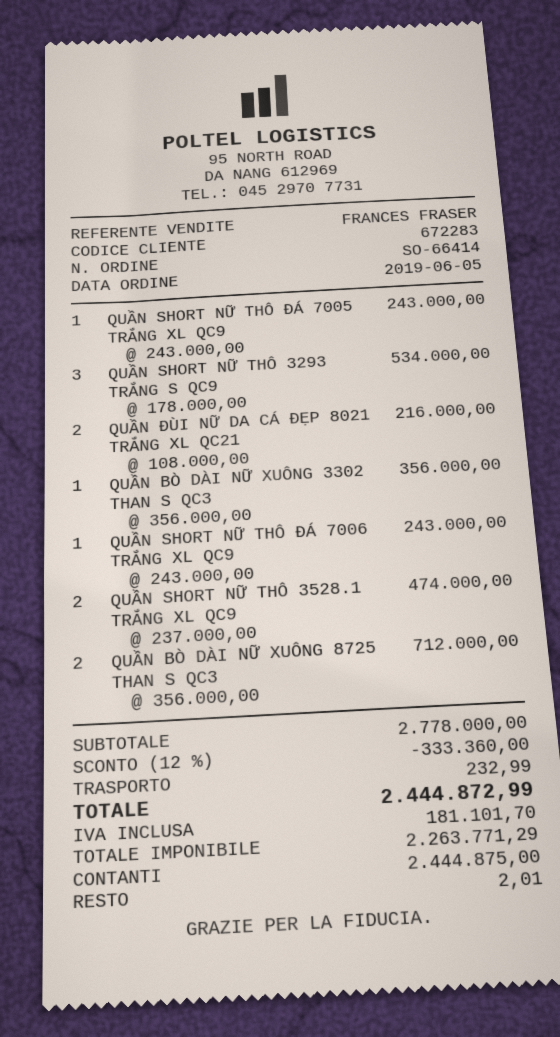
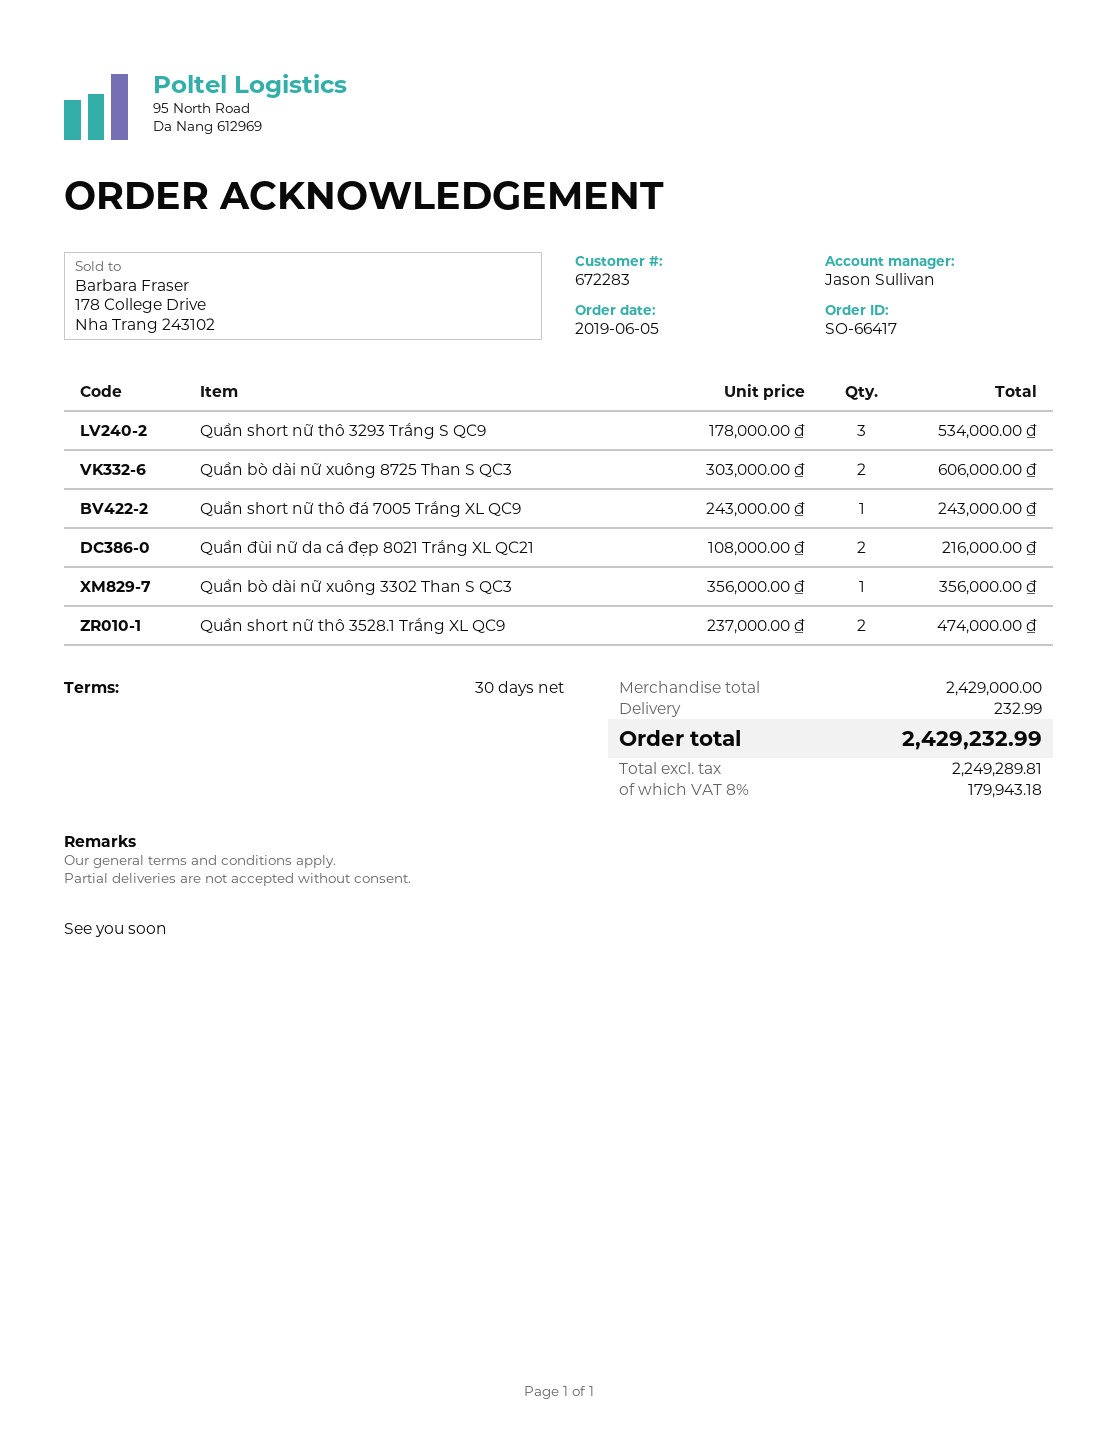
order number: SO-66414 -> SO-66417
sales rep: FRANCES FRASER -> Jason Sullivan
QUẦN SHORT NỮ THÔ ĐÁ 7006 TRẮNG XL QC9: 1 x 243000.00 = 243000.00 -> none
QUẦN BÒ DÀI NỮ XUÔNG 8725 THAN S QC3: 2 x 356000.00 = 712000.00 -> 2 x 303000.00 = 606000.00
subtotal: 2778000.00 -> 2429000.00
discount: 12% = 333360.00 -> none
net: 2263771.29 -> 2249289.81
tax: 181101.70 -> 179943.18
total: 2444872.99 -> 2429232.99

